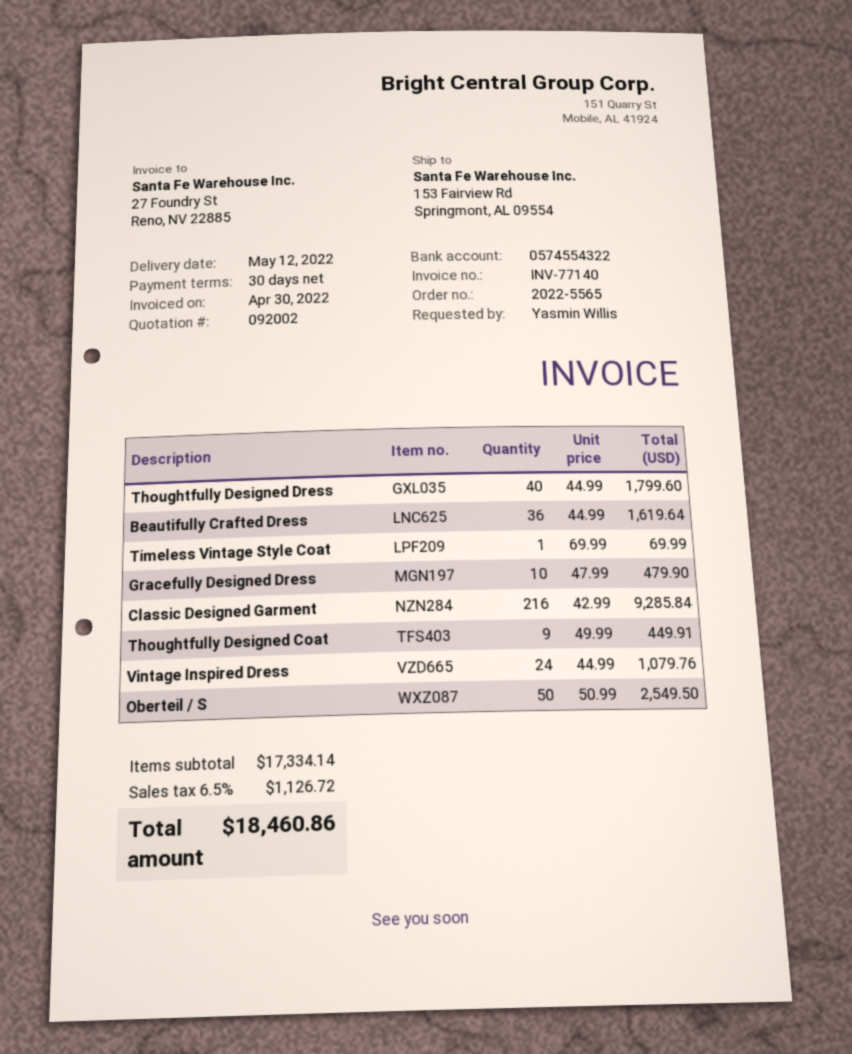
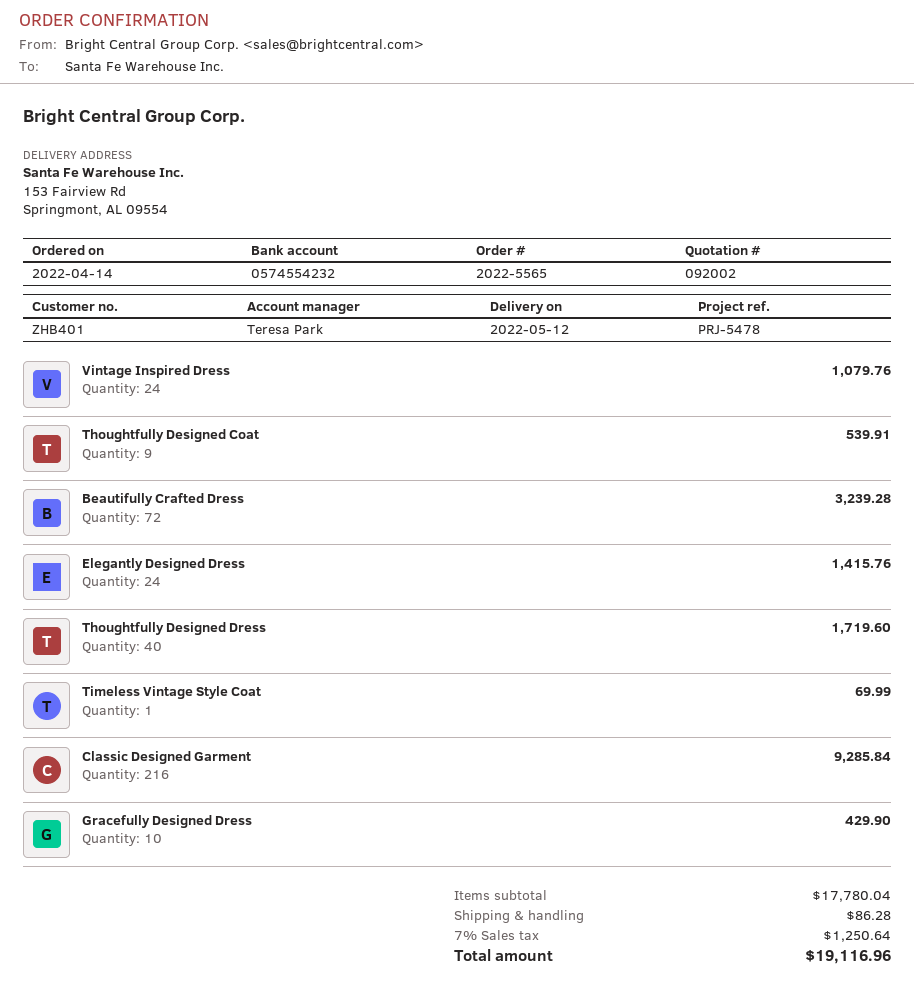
bank account: 0574554322 -> 0574554232
Thoughtfully Designed Dress: 40 for 1799.60 -> 40 for 1719.60
Beautifully Crafted Dress: 36 for 1619.64 -> 72 for 3239.28
Gracefully Designed Dress: 10 for 479.90 -> 10 for 429.90
Thoughtfully Designed Coat: 9 for 449.91 -> 9 for 539.91
Oberteil / S: 50 for 2549.50 -> none
Elegantly Designed Dress: none -> 24 for 1415.76
subtotal: 17334.14 -> 17780.04
shipping: none -> 86.28
tax: 6.5% = 1126.72 -> 7% = 1250.64
total: 18460.86 -> 19116.96

